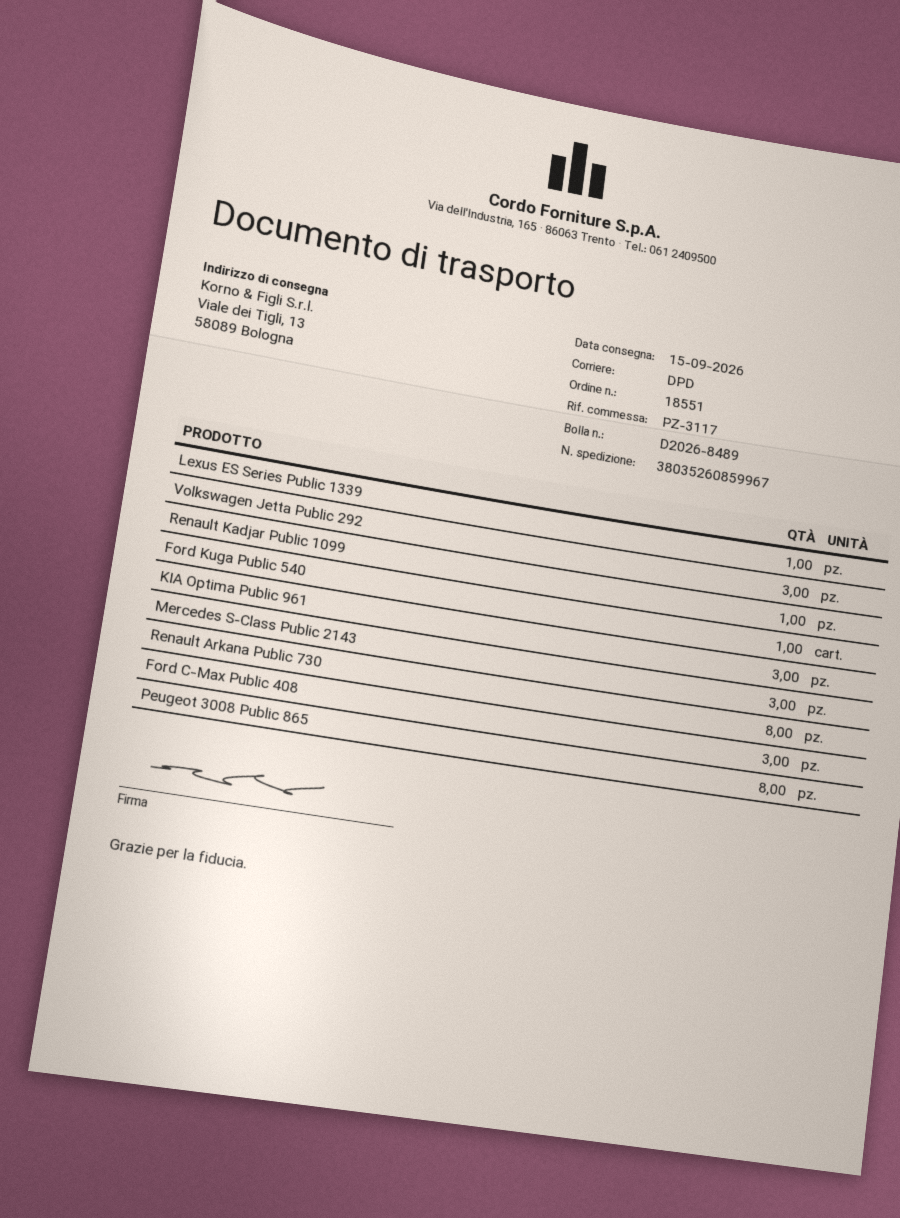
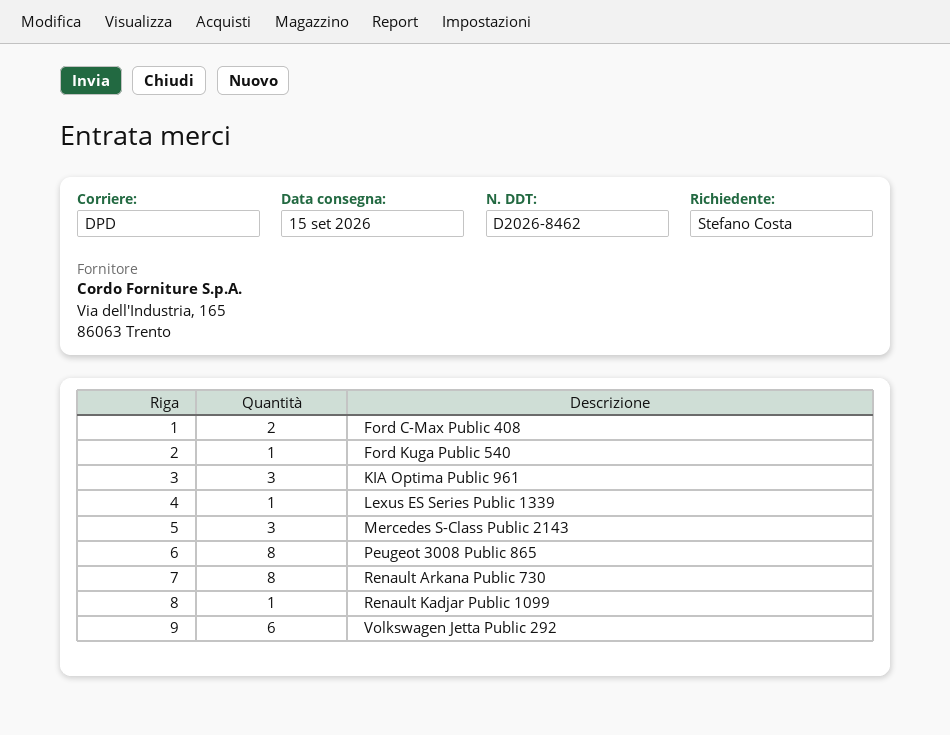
delivery note number: D2026-8489 -> D2026-8462
Volkswagen Jetta Public 292: 3 -> 6
Ford C-Max Public 408: 3 -> 2

